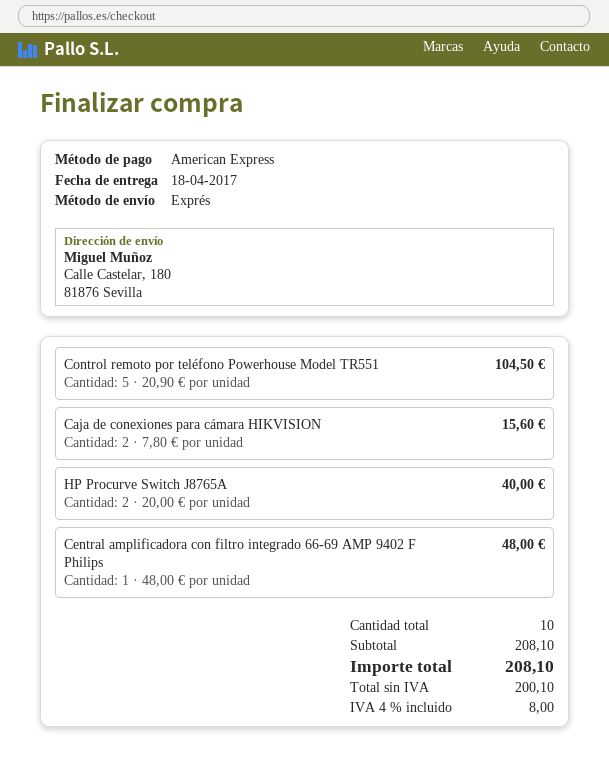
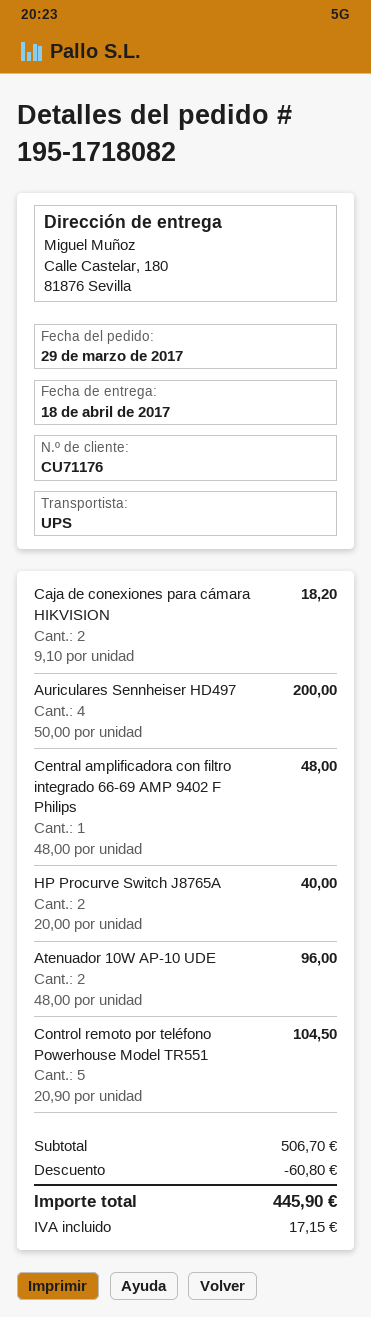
shipping method: express -> UPS
Caja de conexiones para cámara HIKVISION: 2 x 7.80 = 15.60 -> 2 x 9.10 = 18.20
Auriculares Sennheiser HD497: none -> 4 x 50.00 = 200.00
Atenuador 10W AP-10 UDE: none -> 2 x 48.00 = 96.00
subtotal: 208.10 -> 506.70
discount: none -> 60.80
tax: 8.00 -> 17.15
total: 208.10 -> 445.90

